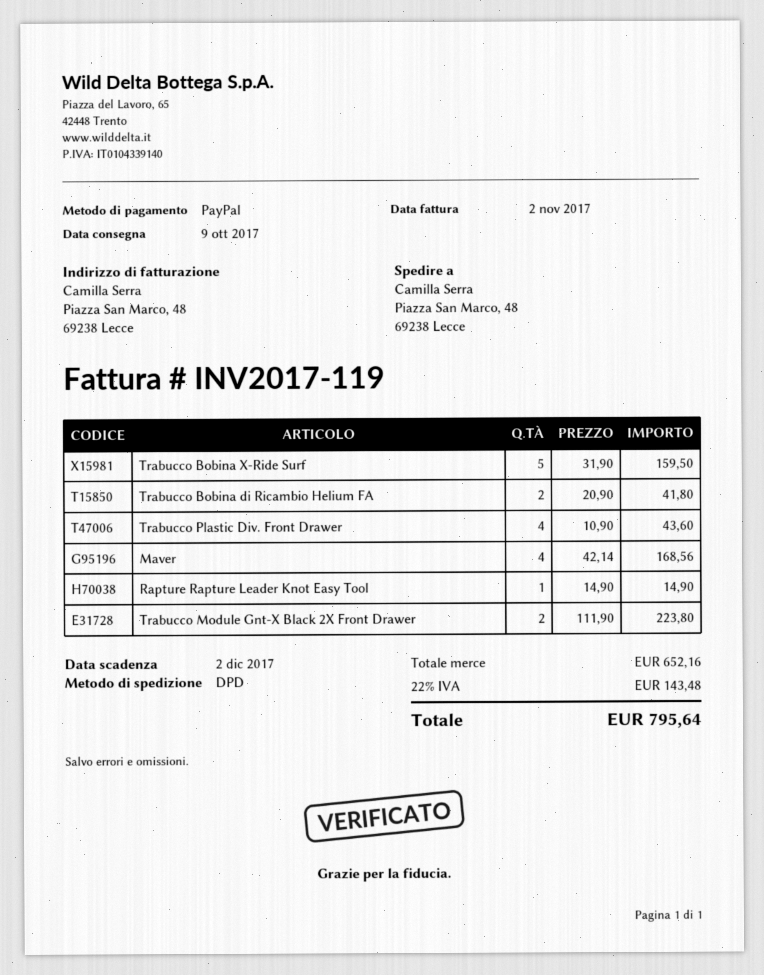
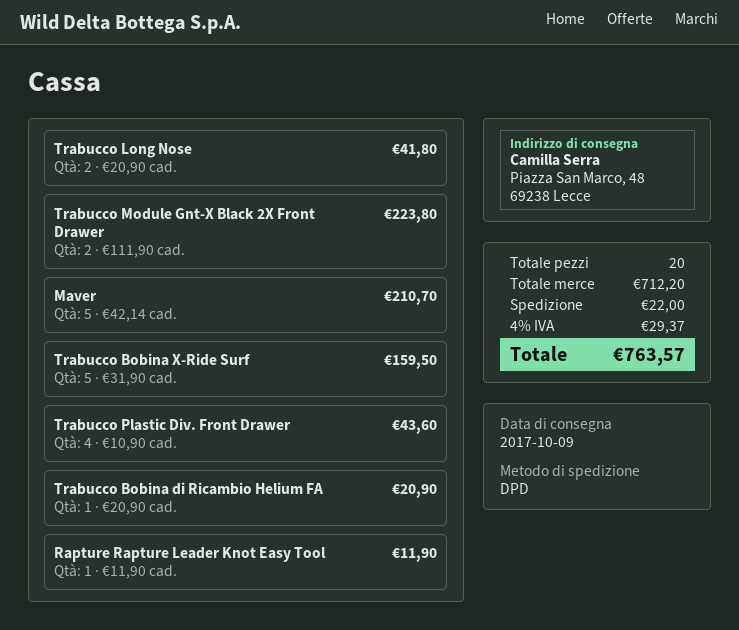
Trabucco Bobina di Ricambio Helium FA: 2 x 20.90 = 41.80 -> 1 x 20.90 = 20.90
Maver: 4 x 42.14 = 168.56 -> 5 x 42.14 = 210.70
Rapture Rapture Leader Knot Easy Tool: 1 x 14.90 = 14.90 -> 1 x 11.90 = 11.90
Trabucco Long Nose: none -> 2 x 20.90 = 41.80
subtotal: 652.16 -> 712.20
shipping: none -> 22.00
tax: 22% = 143.48 -> 4% = 29.37
total: 795.64 -> 763.57

